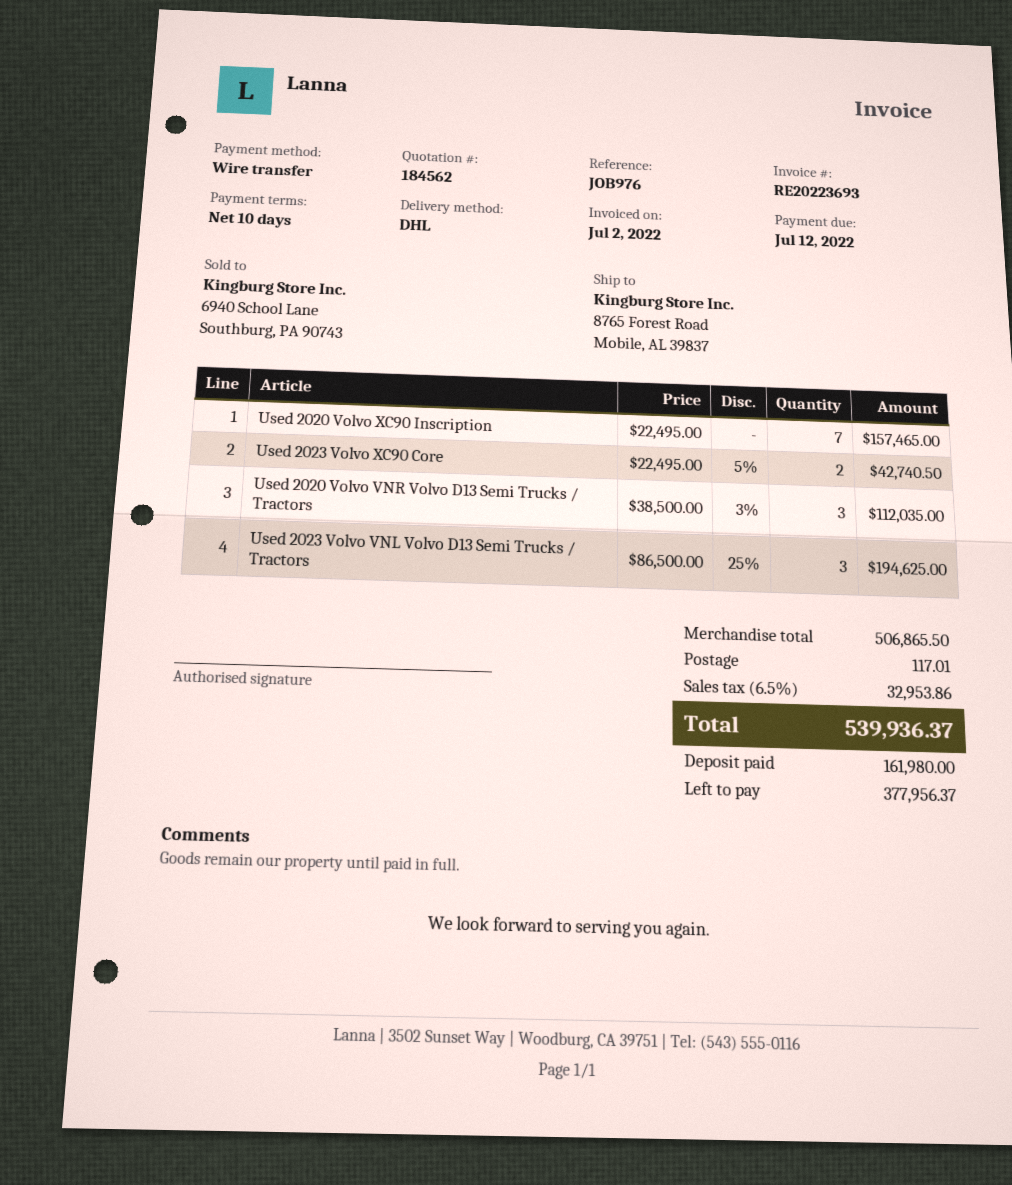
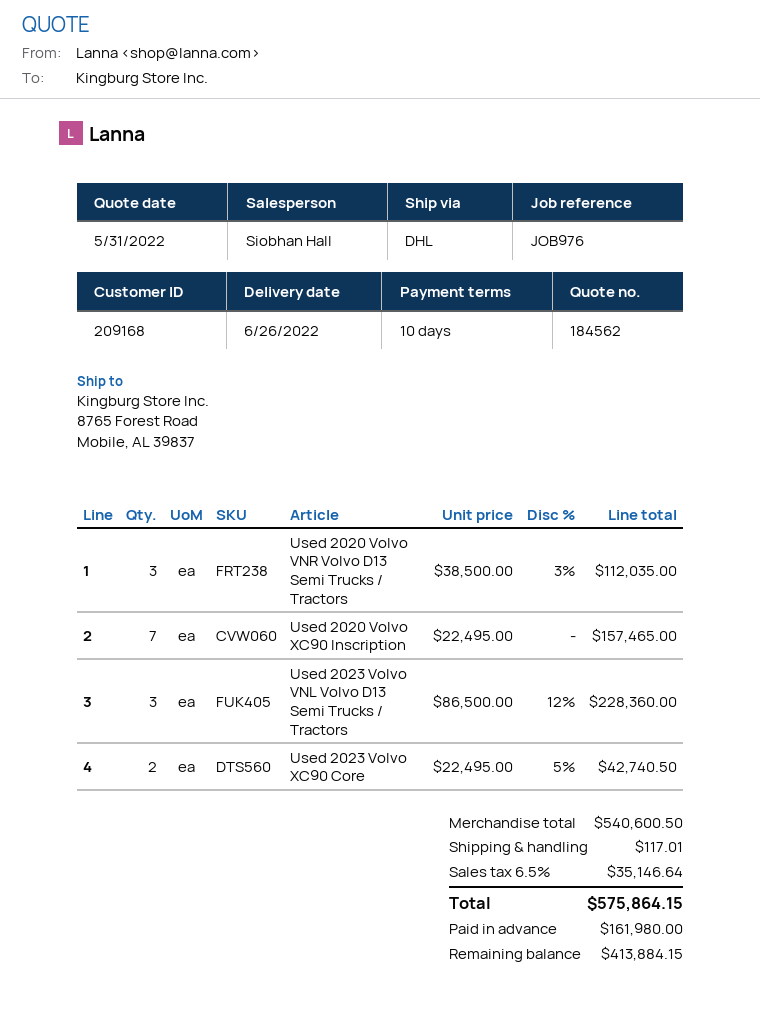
Used 2023 Volvo VNL Volvo D13 Semi Trucks / Tractors: 3 x 86500.00 - 25% = 194625.00 -> 3 x 86500.00 - 12% = 228360.00
subtotal: 506865.50 -> 540600.50
tax: 6.5% = 32953.86 -> 6.5% = 35146.64
total: 539936.37 -> 575864.15
balance: 377956.37 -> 413884.15

